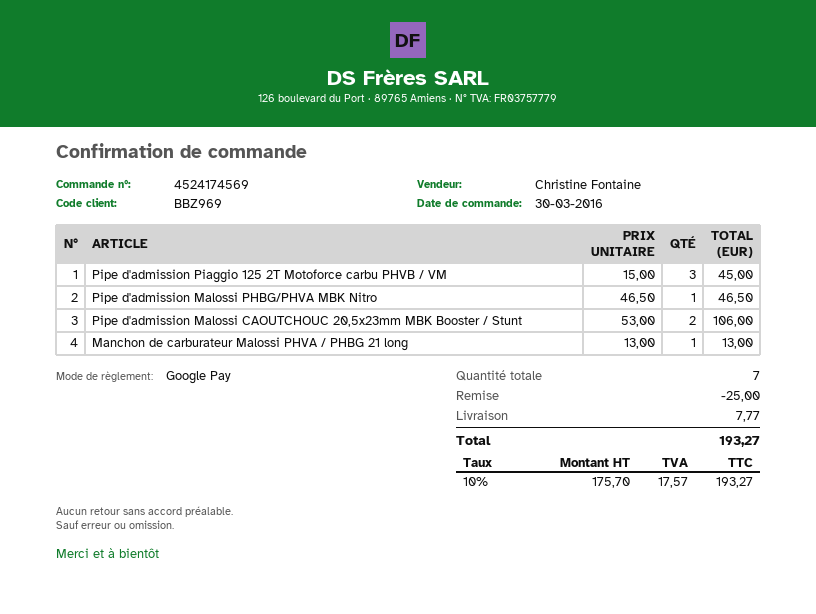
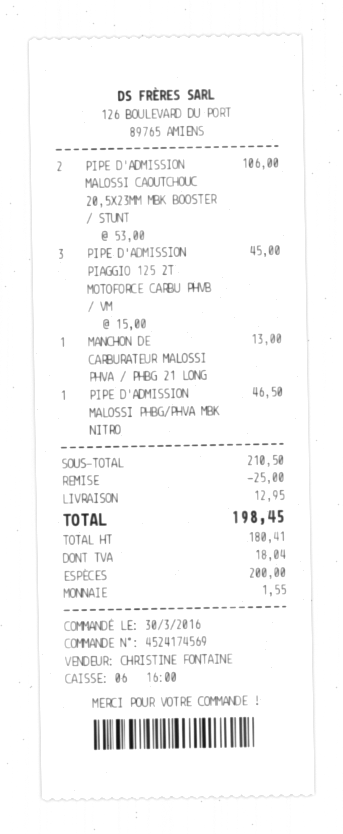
payment method: Google Pay -> cash
shipping: 7.77 -> 12.95
net: 175.70 -> 180.41
tax: 17.57 -> 18.04
total: 193.27 -> 198.45

